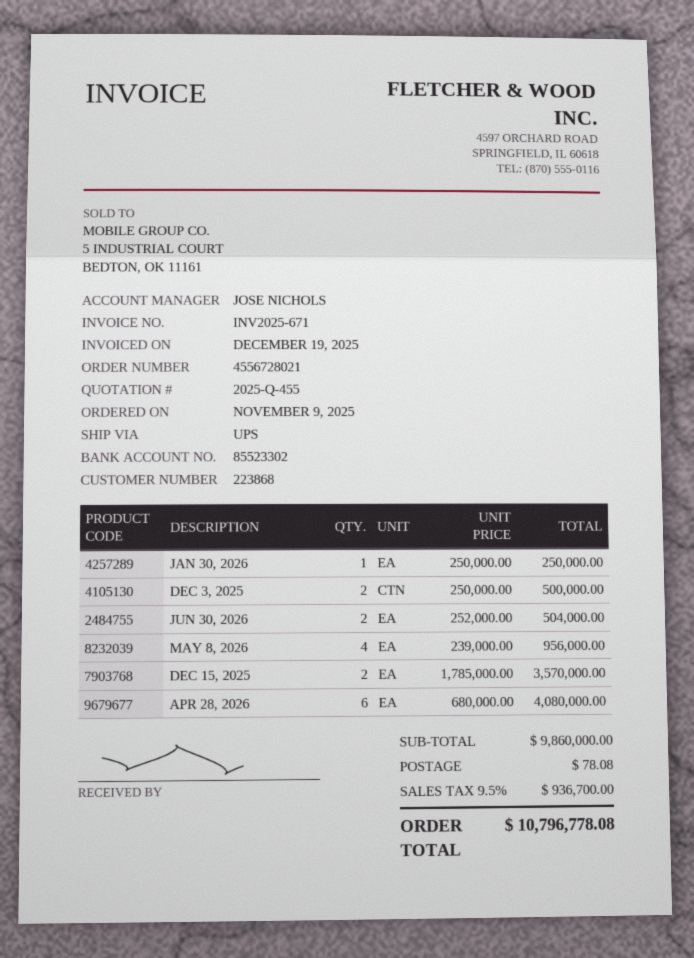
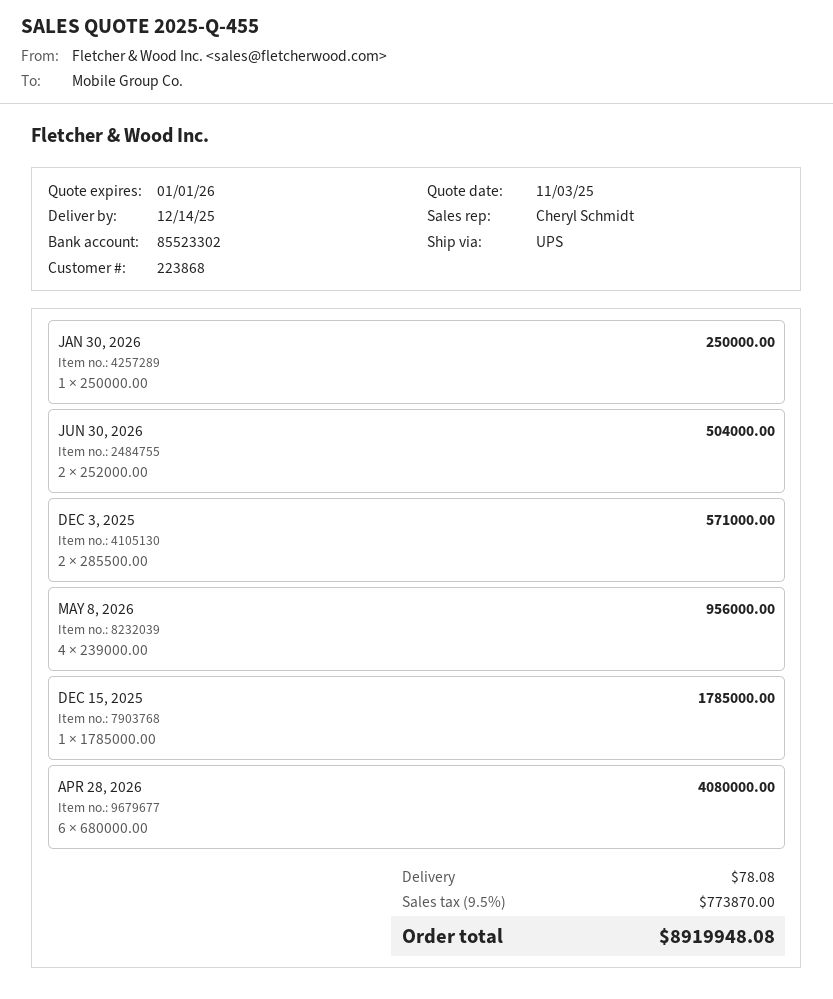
sales rep: JOSE NICHOLS -> Cheryl Schmidt
DEC 3, 2025: 2 x 250000.00 = 500000.00 -> 2 x 285500.00 = 571000.00
DEC 15, 2025: 2 x 1785000.00 = 3570000.00 -> 1 x 1785000.00 = 1785000.00
tax: 9.5% = 936700.00 -> 9.5% = 773870.00
total: 10796778.08 -> 8919948.08

